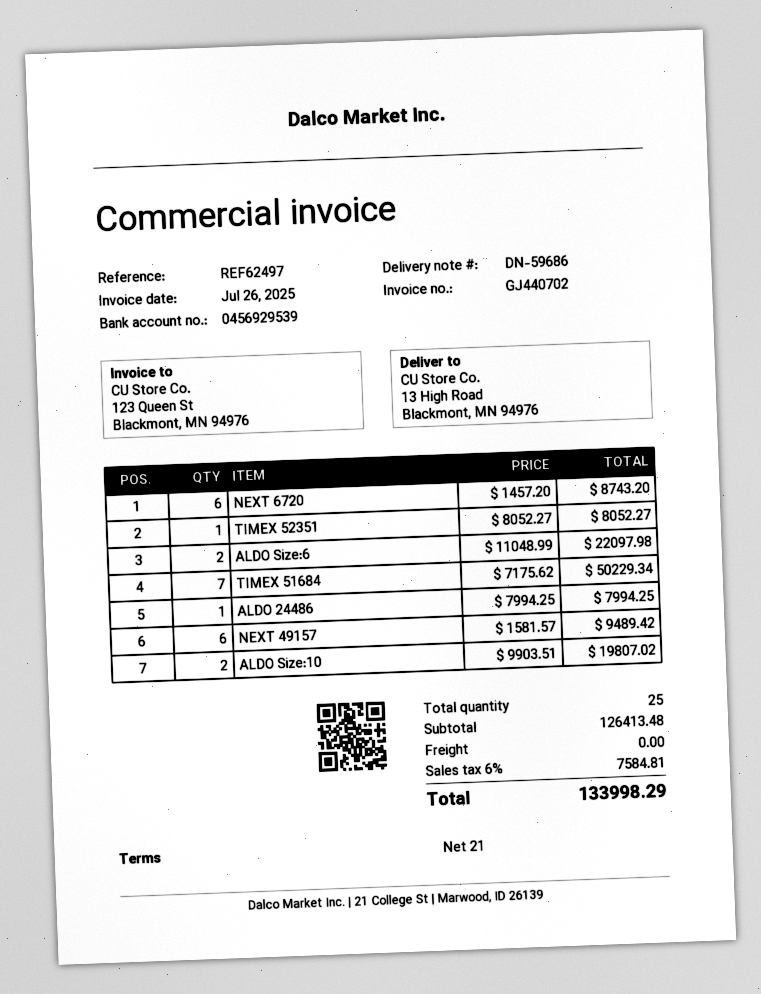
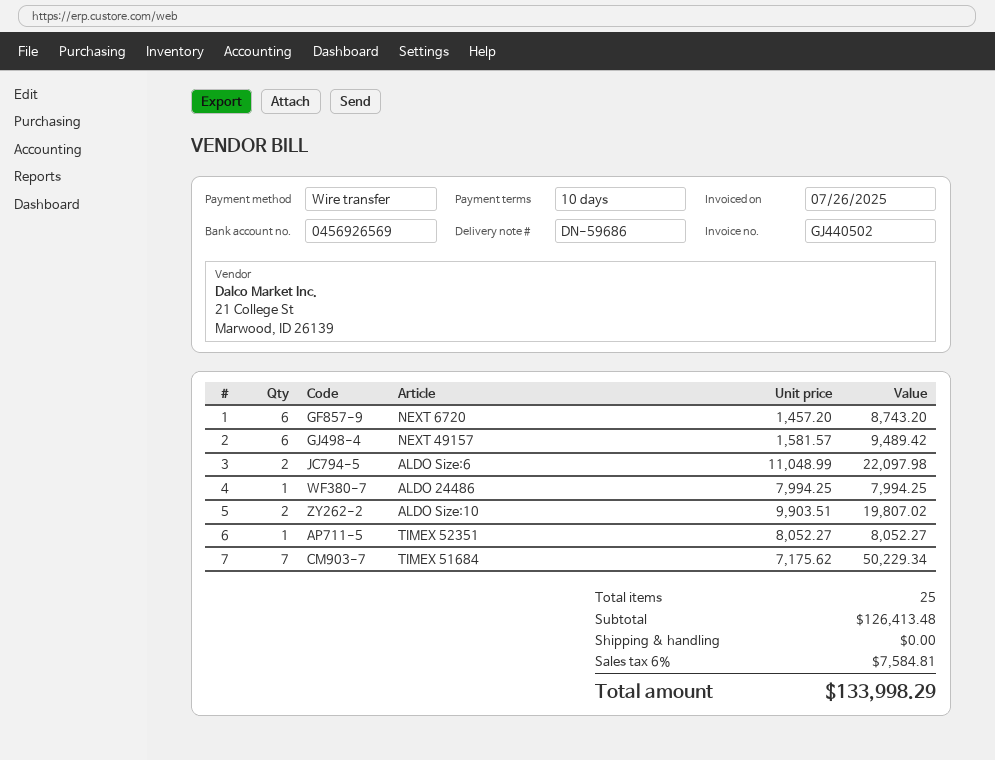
invoice number: GJ440702 -> GJ440502
payment terms: 21 days -> 10 days
bank account: 0456929539 -> 0456926569

